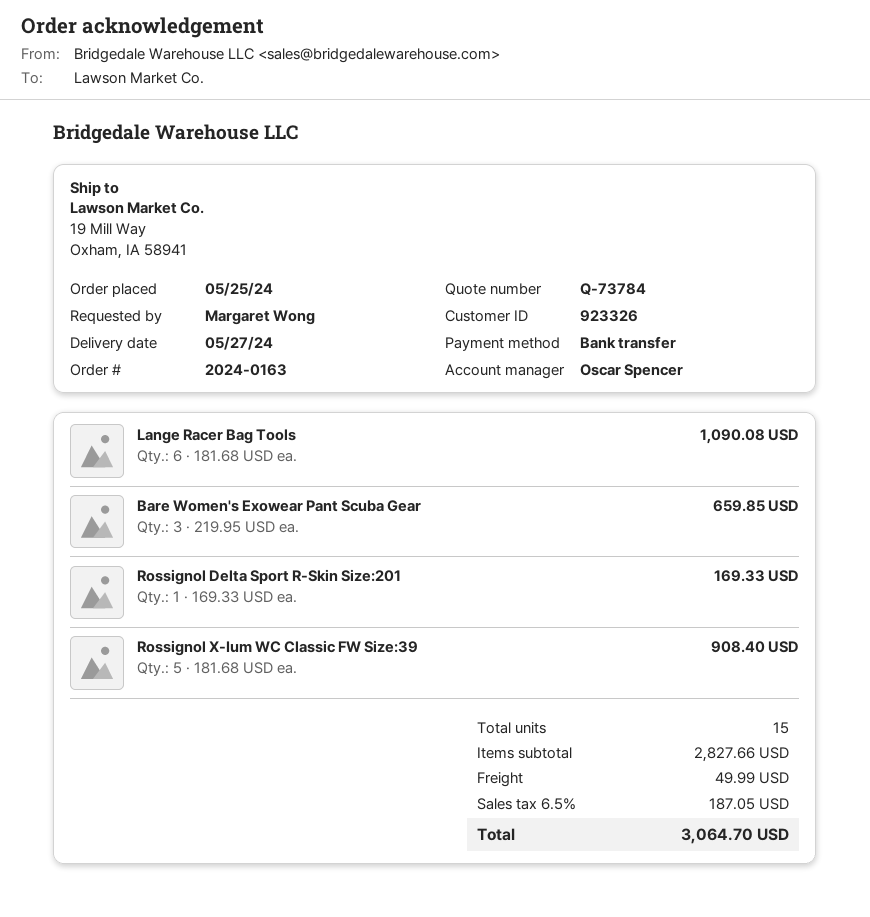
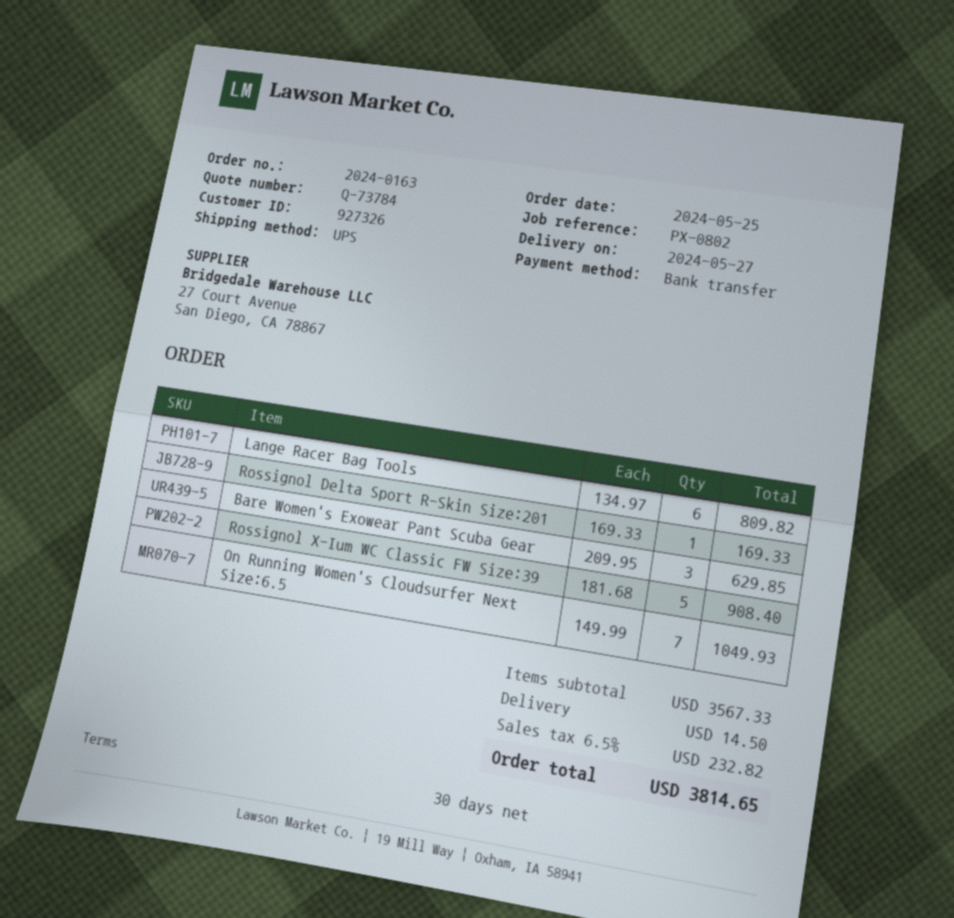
customer number: 923326 -> 927326
Lange Racer Bag Tools: 6 x 181.68 = 1090.08 -> 6 x 134.97 = 809.82
Bare Women's Exowear Pant Scuba Gear: 3 x 219.95 = 659.85 -> 3 x 209.95 = 629.85
On Running Women's Cloudsurfer Next Size:6.5: none -> 7 x 149.99 = 1049.93
subtotal: 2827.66 -> 3567.33
shipping: 49.99 -> 14.50
tax: 6.5% = 187.05 -> 6.5% = 232.82
total: 3064.70 -> 3814.65

